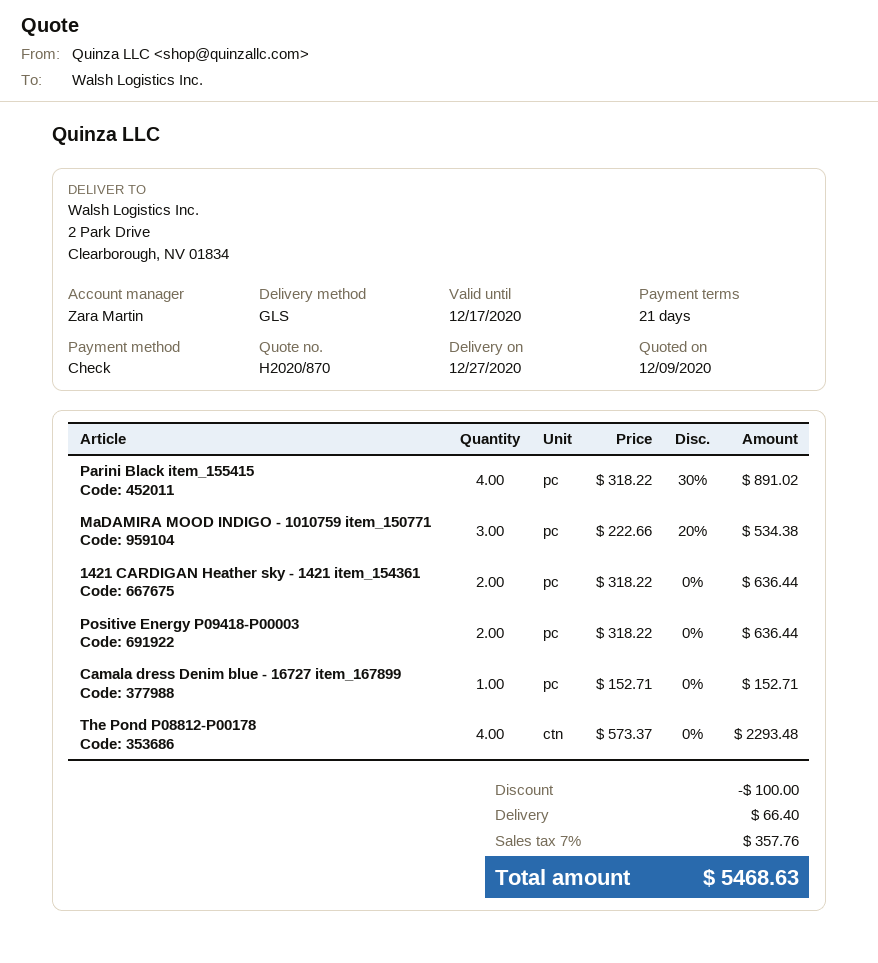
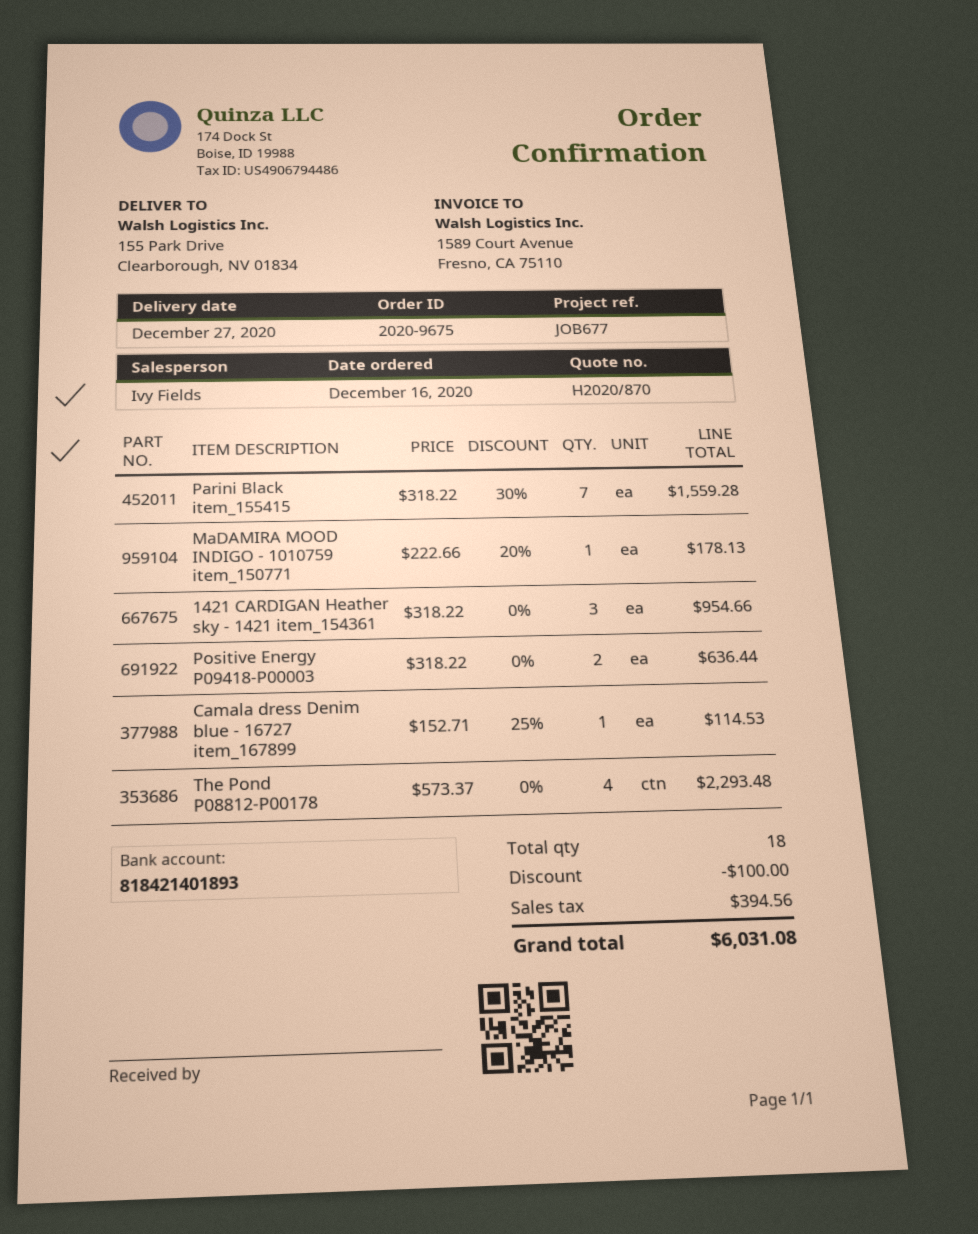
sales rep: Zara Martin -> Ivy Fields
ship to: 2 Park Drive, Clearborough, NV 01834 -> 155 Park Drive, Clearborough, NV 01834
Parini Black item_155415: 4 x 318.22 - 30% = 891.02 -> 7 x 318.22 - 30% = 1559.28
MaDAMIRA MOOD INDIGO - 1010759 item_150771: 3 x 222.66 - 20% = 534.38 -> 1 x 222.66 - 20% = 178.13
1421 CARDIGAN Heather sky - 1421 item_154361: 2 x 318.22 = 636.44 -> 3 x 318.22 = 954.66
Camala dress Denim blue - 16727 item_167899: 1 x 152.71 = 152.71 -> 1 x 152.71 - 25% = 114.53
shipping: 66.40 -> none
tax: 357.76 -> 394.56
total: 5468.63 -> 6031.08

